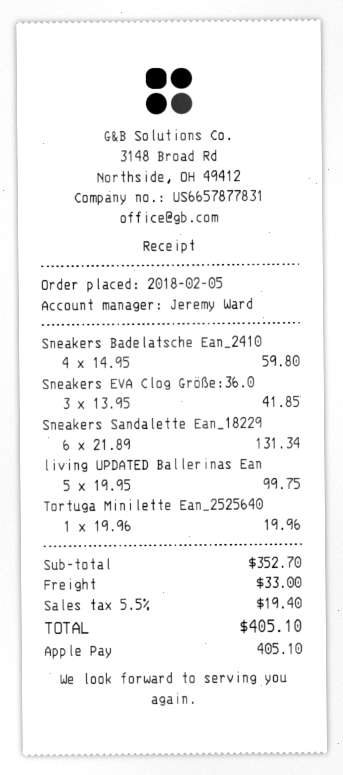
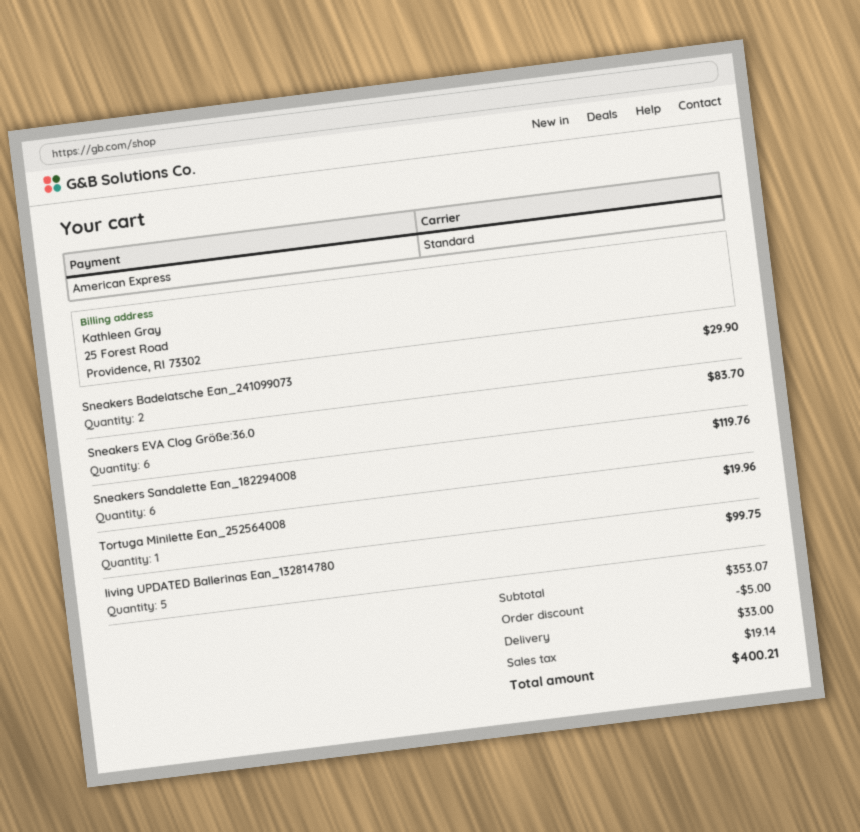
payment method: Apple Pay -> American Express
Sneakers Badelatsche Ean_2410: 4 for 59.80 -> 2 for 29.90
Sneakers EVA Clog Größe:36.0: 3 for 41.85 -> 6 for 83.70
Sneakers Sandalette Ean_18229: 6 for 131.34 -> 6 for 119.76
subtotal: 352.70 -> 353.07
discount: none -> 5.00
tax: 19.40 -> 19.14
total: 405.10 -> 400.21

